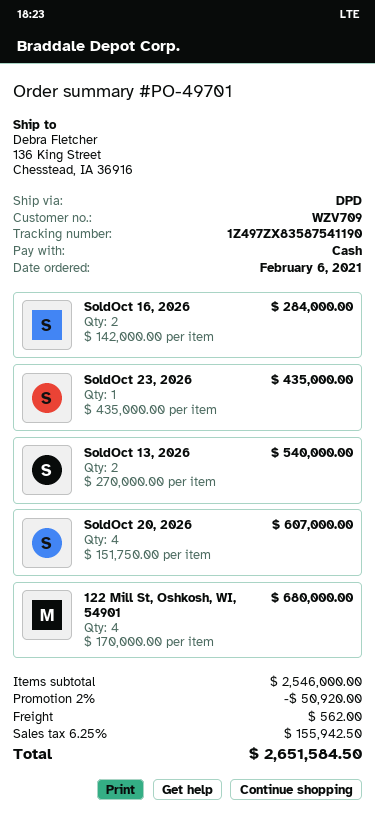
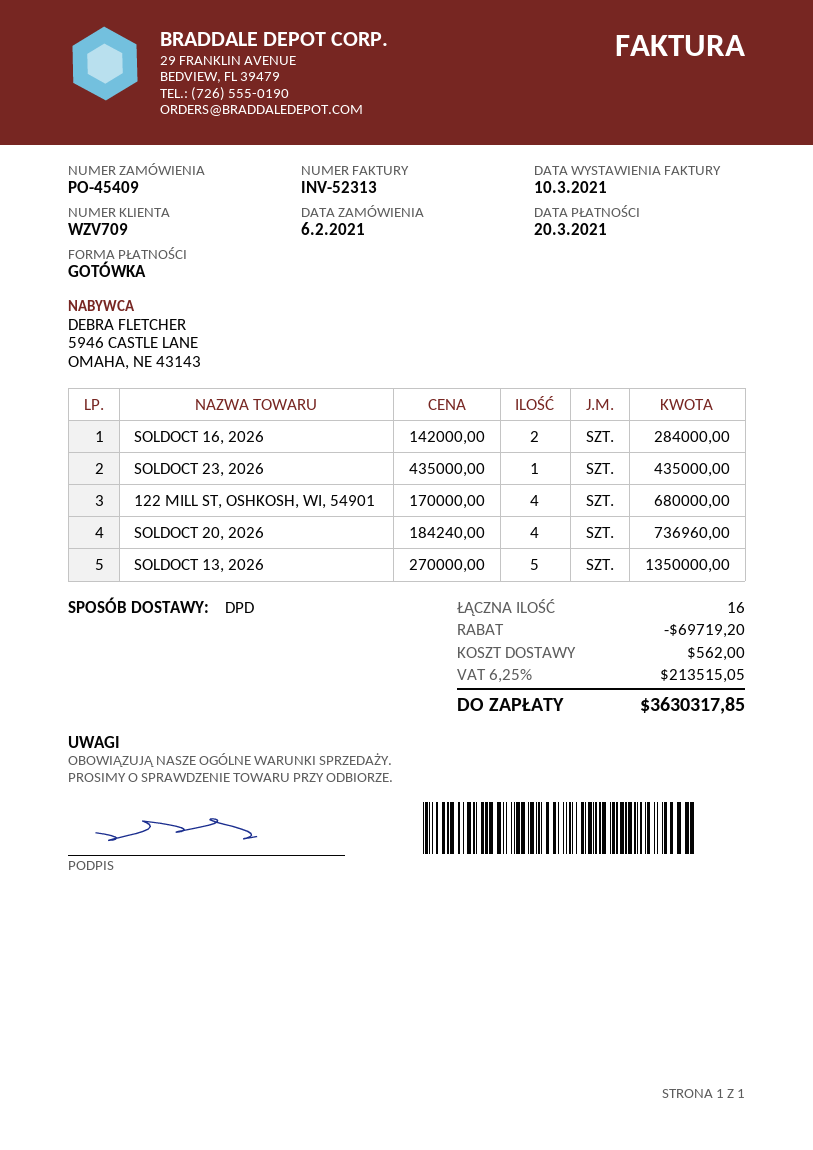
order number: PO-49701 -> PO-45409
SoldOct 13, 2026: 2 x 270000.00 = 540000.00 -> 5 x 270000.00 = 1350000.00
SoldOct 20, 2026: 4 x 151750.00 = 607000.00 -> 4 x 184240.00 = 736960.00
discount: 50920.00 -> 69719.20
tax: 6.25% = 155942.50 -> 6.25% = 213515.05
total: 2651584.50 -> 3630317.85

